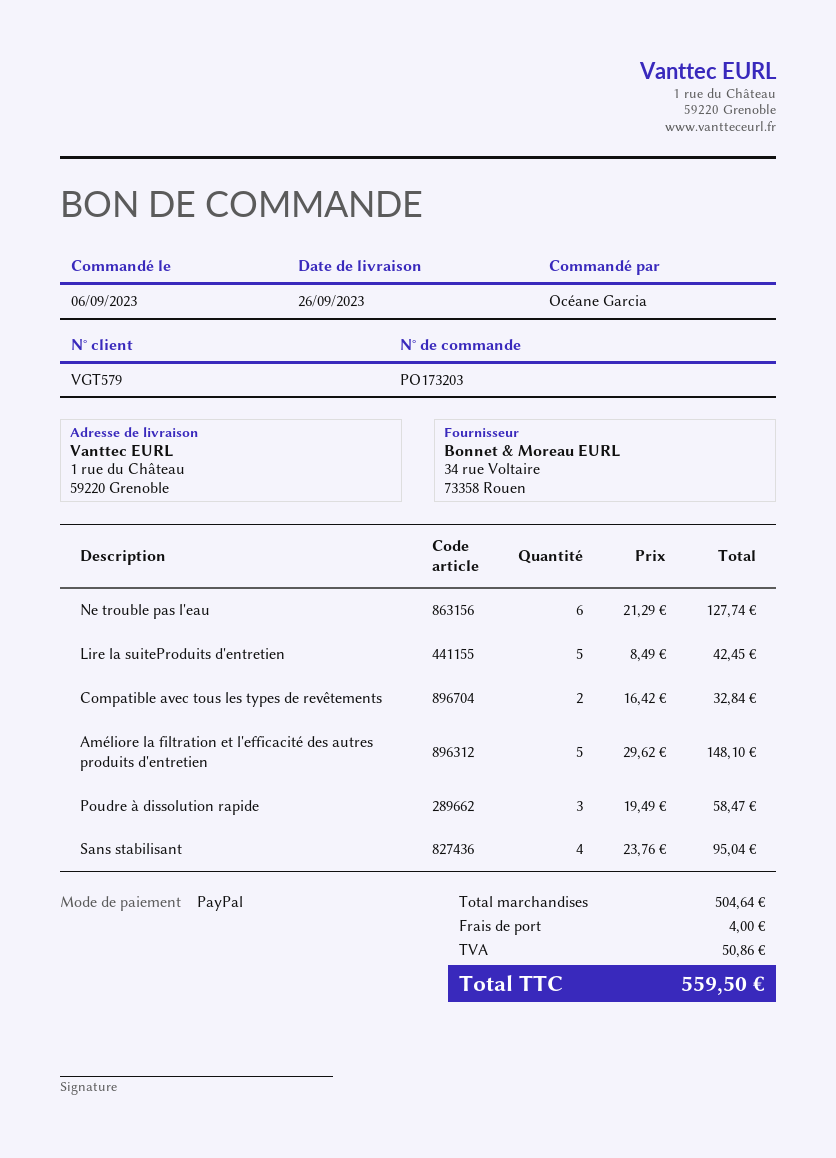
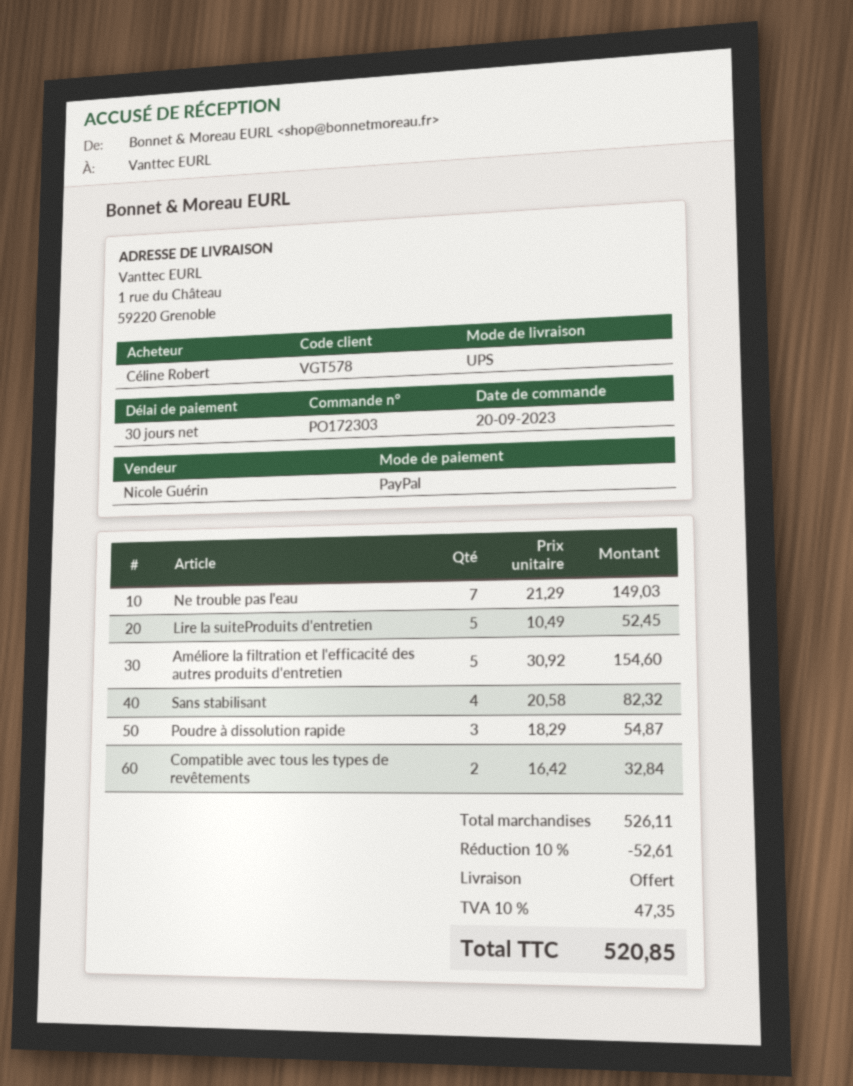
order number: PO173203 -> PO172303
order date: 2023-09-06 -> 2023-09-20
customer number: VGT579 -> VGT578
ordered by: Océane Garcia -> Céline Robert
Ne trouble pas l'eau: 6 x 21.29 = 127.74 -> 7 x 21.29 = 149.03
Lire la suiteProduits d'entretien: 5 x 8.49 = 42.45 -> 5 x 10.49 = 52.45
Améliore la filtration et l'efficacité des autres produits d'entretien: 5 x 29.62 = 148.10 -> 5 x 30.92 = 154.60
Poudre à dissolution rapide: 3 x 19.49 = 58.47 -> 3 x 18.29 = 54.87
Sans stabilisant: 4 x 23.76 = 95.04 -> 4 x 20.58 = 82.32
subtotal: 504.64 -> 526.11
discount: none -> 10% = 52.61
shipping: 4.00 -> 0.00
tax: 50.86 -> 47.35
total: 559.50 -> 520.85

